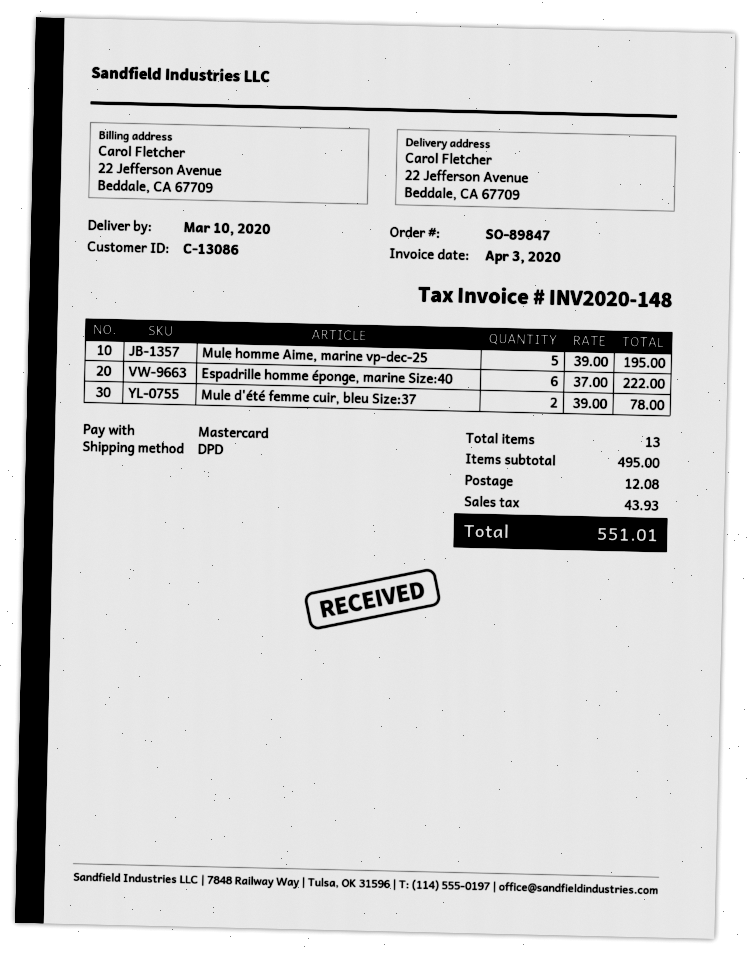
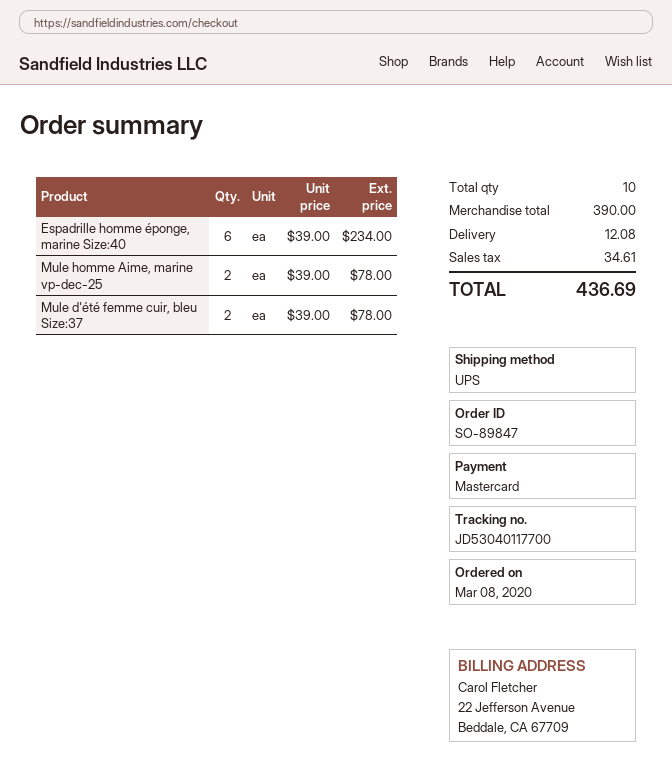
shipping method: DPD -> UPS
Mule homme Aime, marine vp-dec-25: 5 x 39.00 = 195.00 -> 2 x 39.00 = 78.00
Espadrille homme éponge, marine Size:40: 6 x 37.00 = 222.00 -> 6 x 39.00 = 234.00
total quantity: 13 -> 10
subtotal: 495.00 -> 390.00
tax: 43.93 -> 34.61
total: 551.01 -> 436.69

